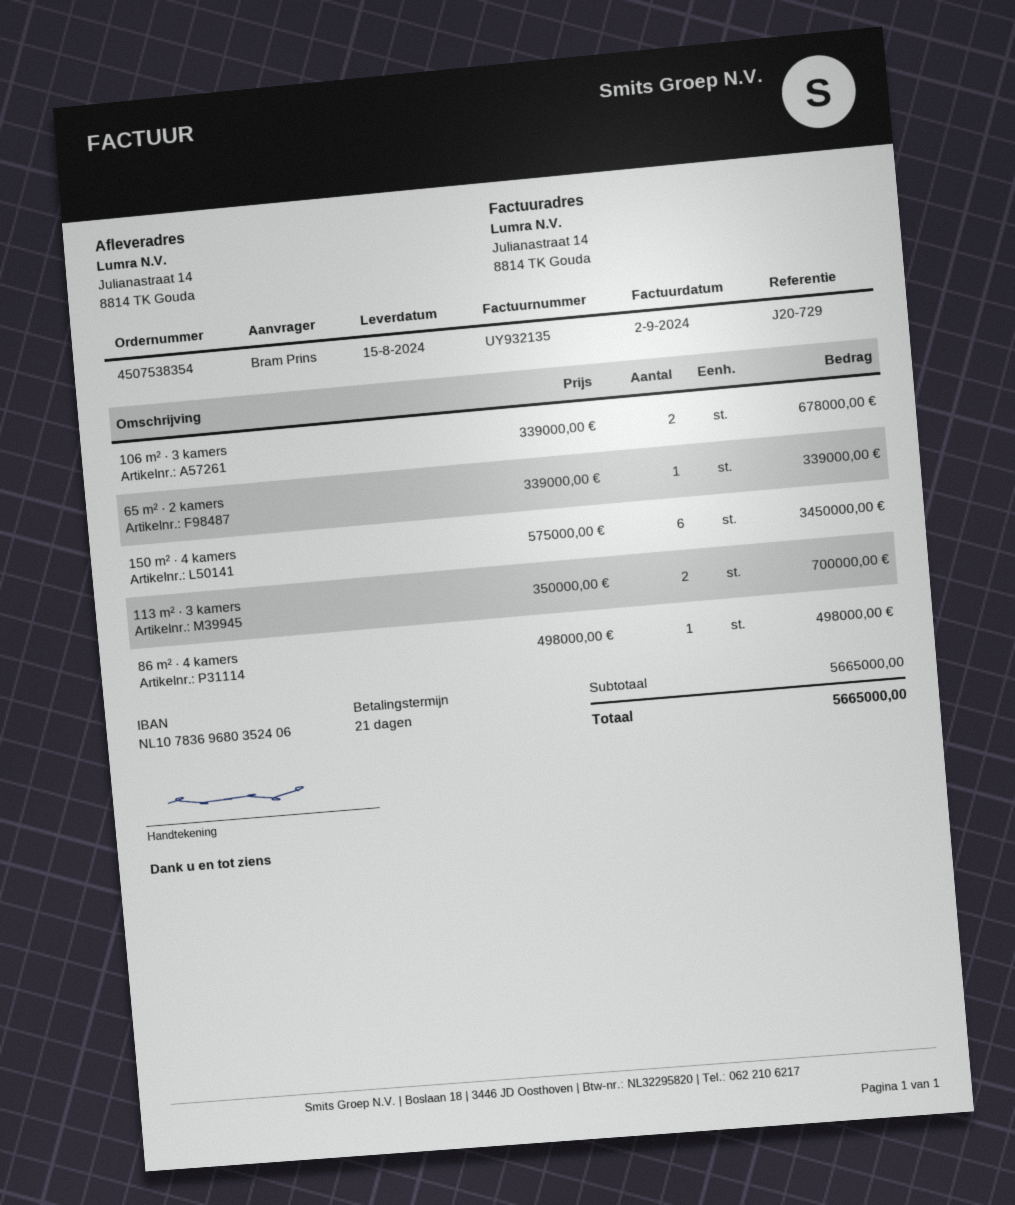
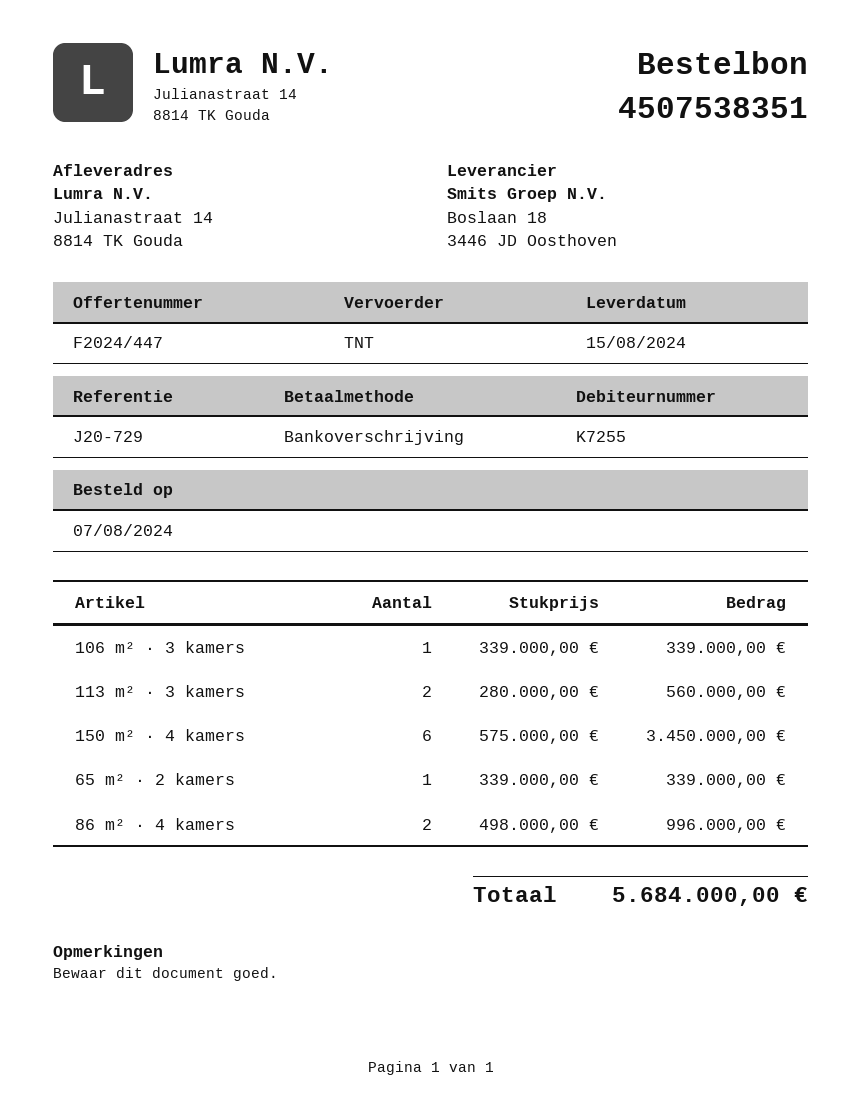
order number: 4507538354 -> 4507538351
106 m² · 3 kamers: 2 x 339000.00 = 678000.00 -> 1 x 339000.00 = 339000.00
113 m² · 3 kamers: 2 x 350000.00 = 700000.00 -> 2 x 280000.00 = 560000.00
86 m² · 4 kamers: 1 x 498000.00 = 498000.00 -> 2 x 498000.00 = 996000.00
total: 5665000.00 -> 5684000.00

